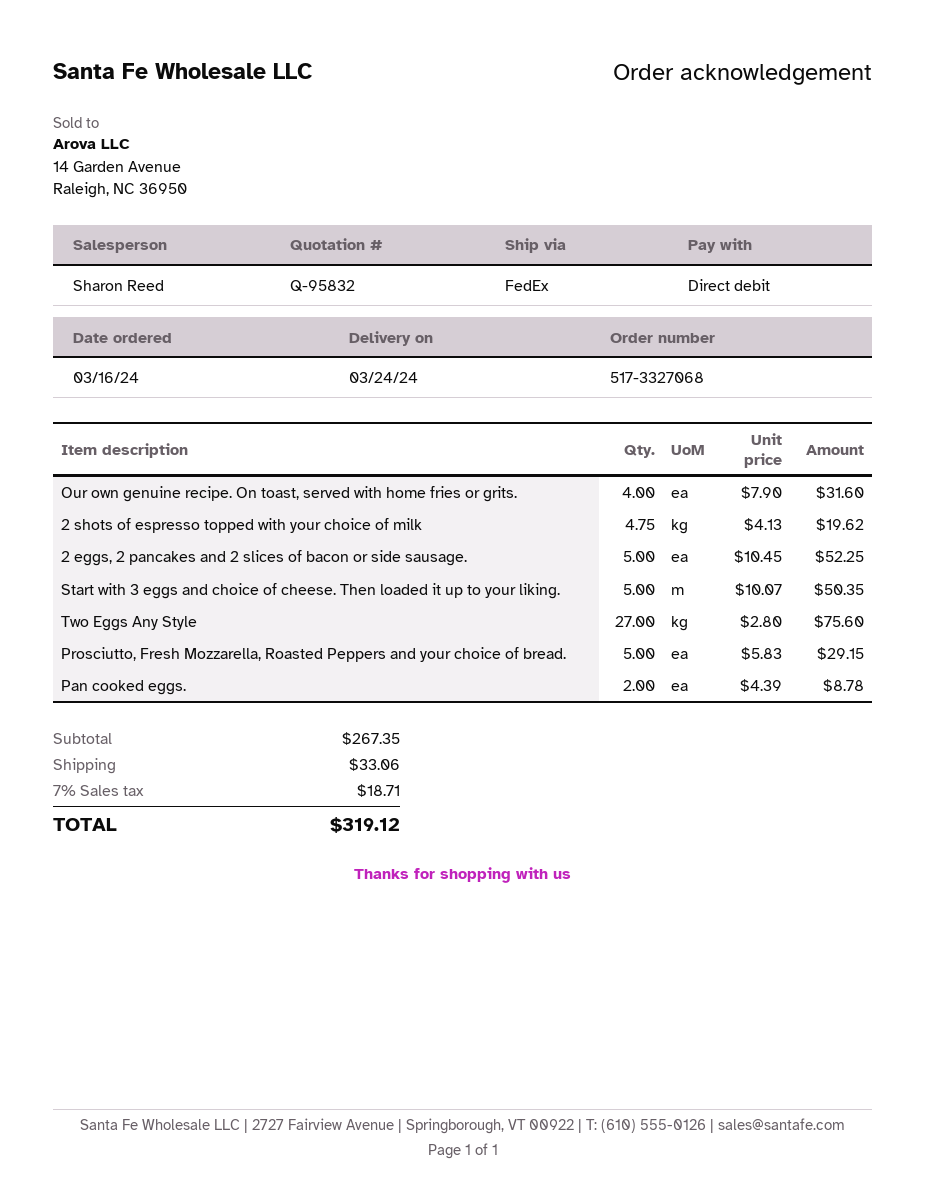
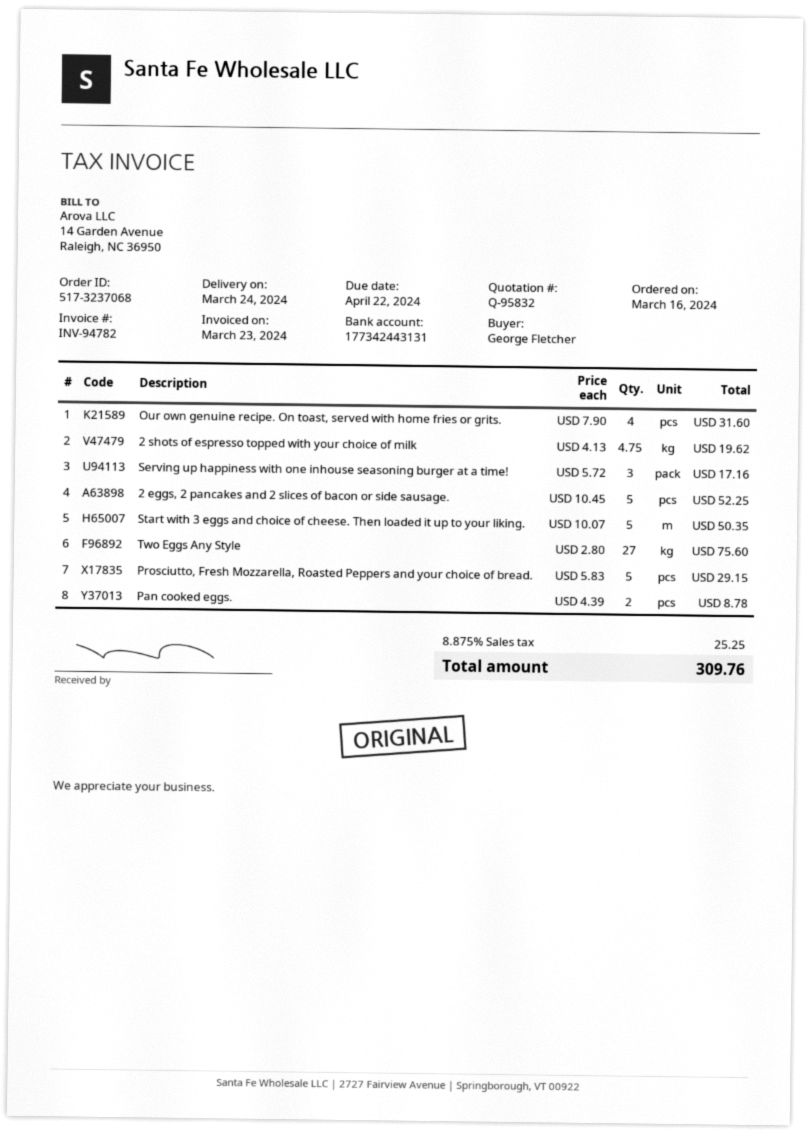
order number: 517-3327068 -> 517-3237068
Serving up happiness with one inhouse seasoning burger at a time!: none -> 3 x 5.72 = 17.16
shipping: 33.06 -> none
tax: 7% = 18.71 -> 8.875% = 25.25
total: 319.12 -> 309.76

